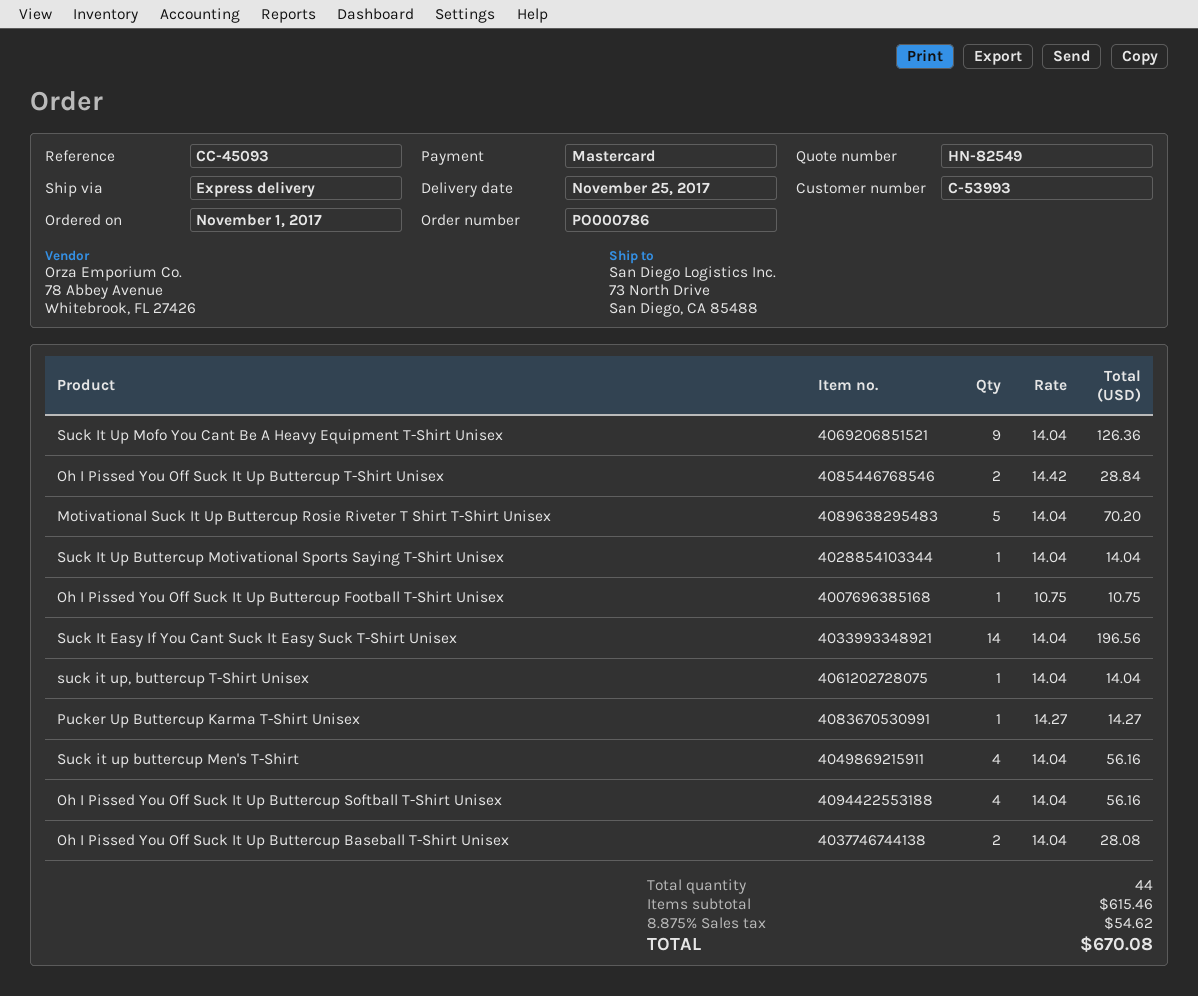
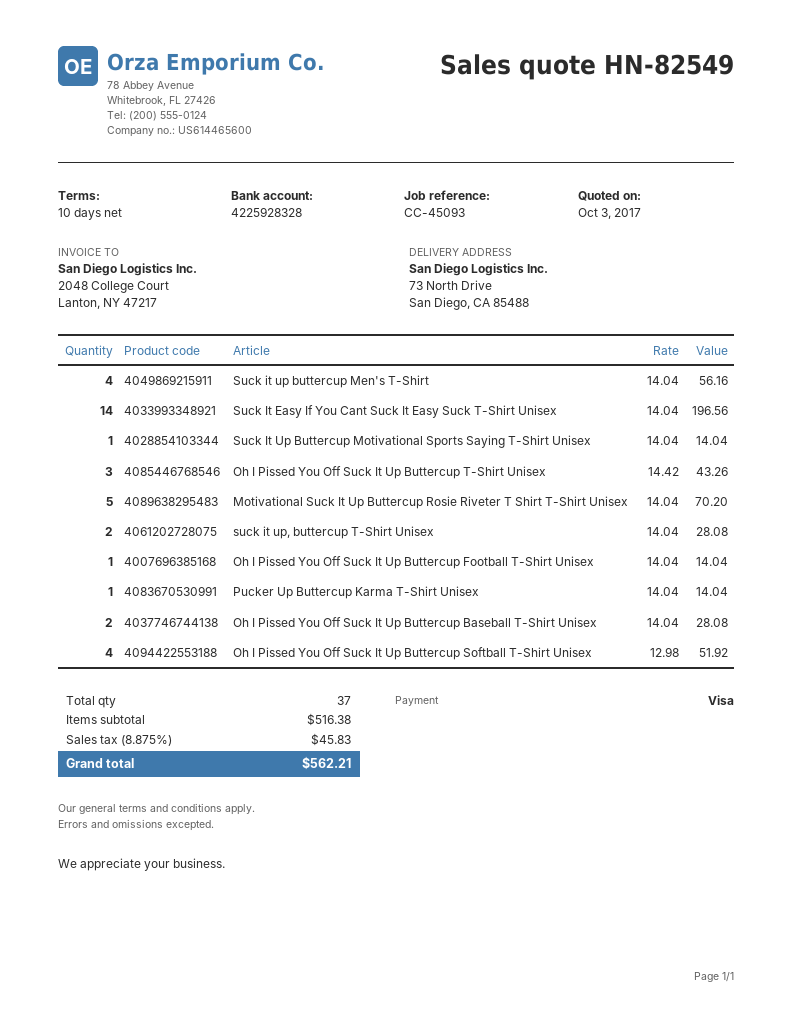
payment method: Mastercard -> Visa
Suck It Up Mofo You Cant Be A Heavy Equipment T-Shirt Unisex: 9 x 14.04 = 126.36 -> none
Oh I Pissed You Off Suck It Up Buttercup T-Shirt Unisex: 2 x 14.42 = 28.84 -> 3 x 14.42 = 43.26
Oh I Pissed You Off Suck It Up Buttercup Football T-Shirt Unisex: 1 x 10.75 = 10.75 -> 1 x 14.04 = 14.04
suck it up, buttercup T-Shirt Unisex: 1 x 14.04 = 14.04 -> 2 x 14.04 = 28.08
Pucker Up Buttercup Karma T-Shirt Unisex: 1 x 14.27 = 14.27 -> 1 x 14.04 = 14.04
Oh I Pissed You Off Suck It Up Buttercup Softball T-Shirt Unisex: 4 x 14.04 = 56.16 -> 4 x 12.98 = 51.92
total quantity: 44 -> 37
subtotal: 615.46 -> 516.38
tax: 8.875% = 54.62 -> 8.875% = 45.83
total: 670.08 -> 562.21

